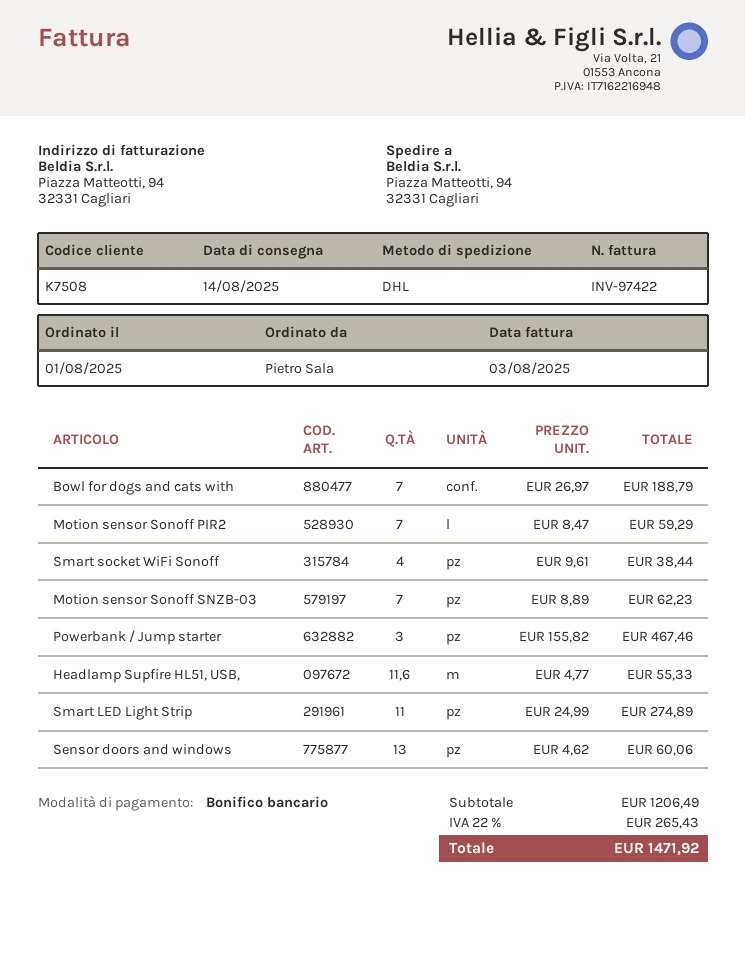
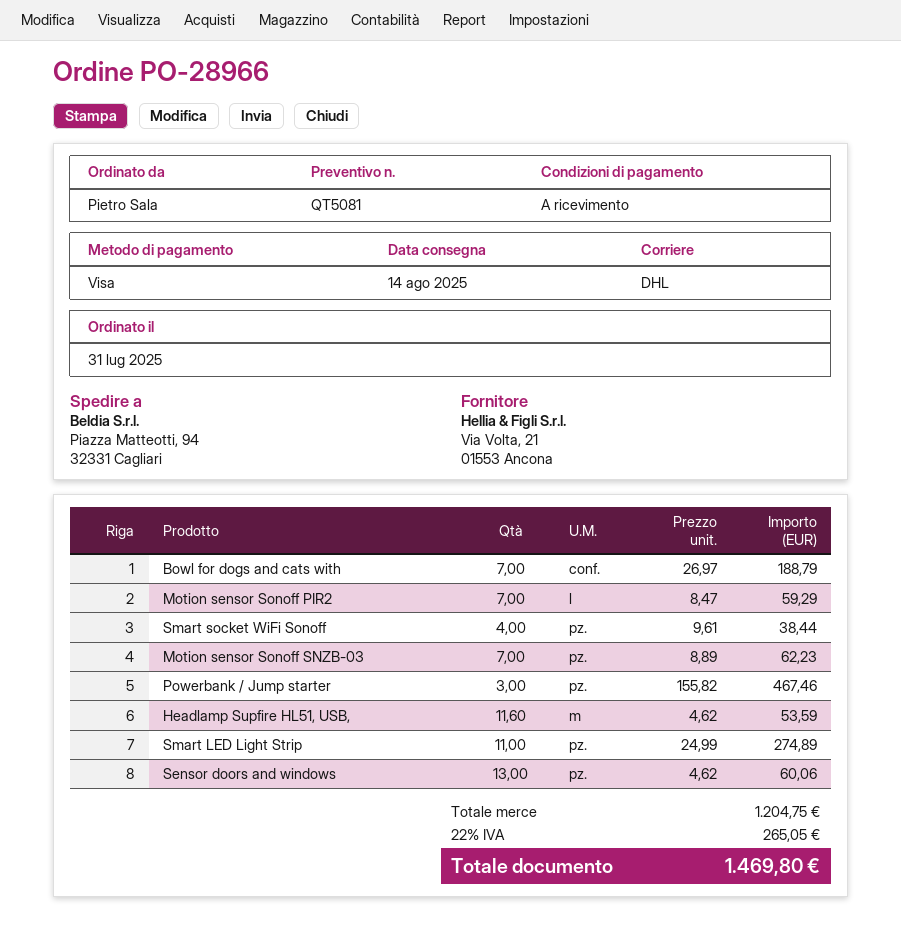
order date: 2025-08-01 -> 2025-07-31
payment method: bank transfer -> Visa
Headlamp Supfire HL51, USB,: 11.6 x 4.77 = 55.33 -> 11.6 x 4.62 = 53.59
subtotal: 1206.49 -> 1204.75
tax: 22% = 265.43 -> 22% = 265.05
total: 1471.92 -> 1469.80

